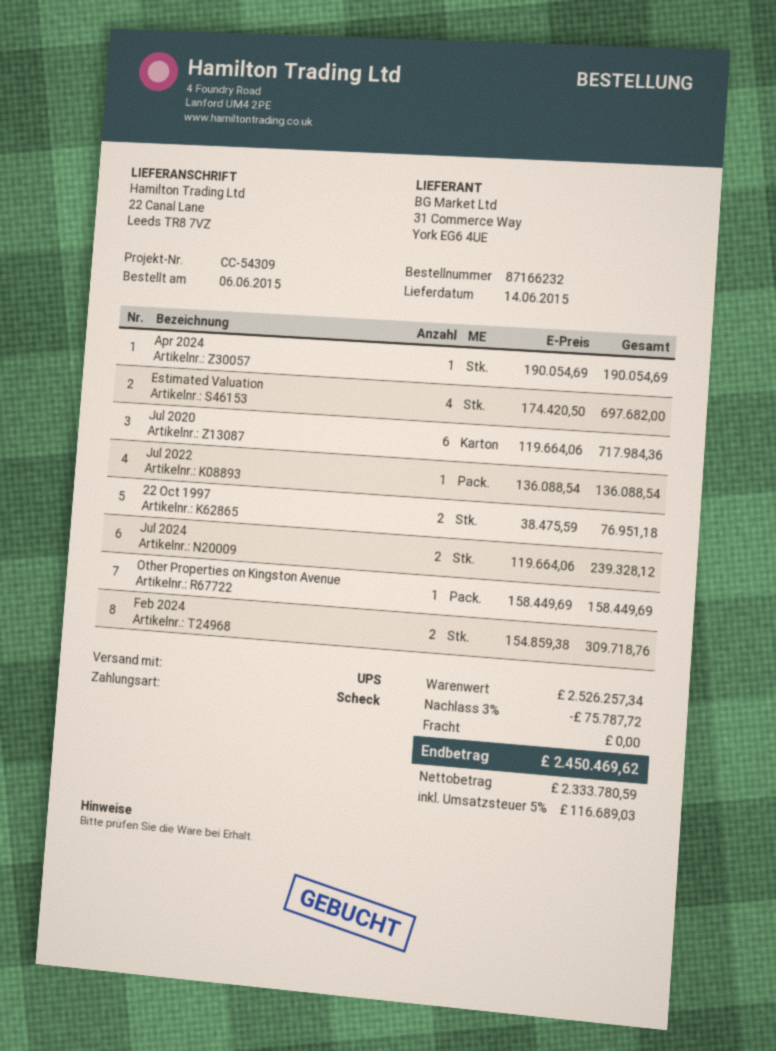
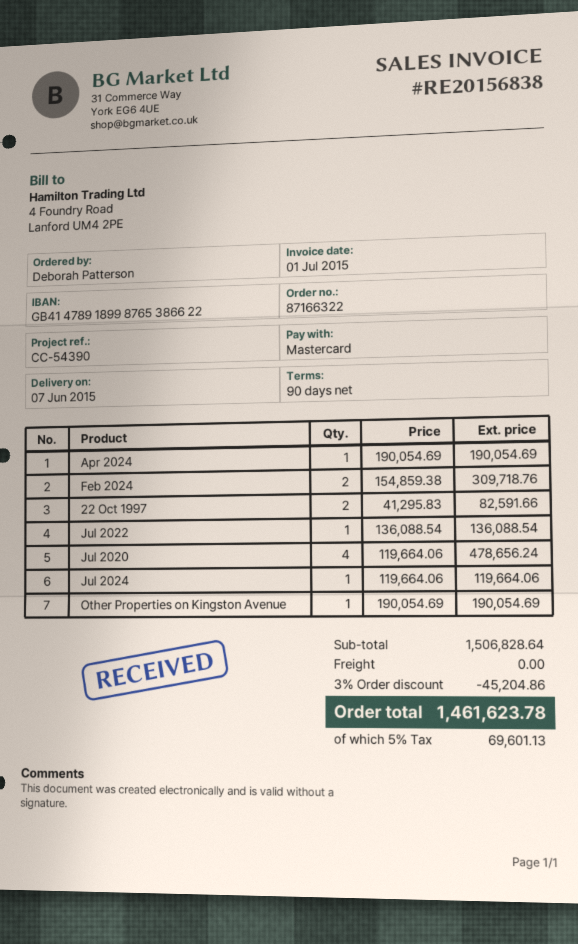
order number: 87166232 -> 87166322
delivery date: 2015-06-14 -> 2015-06-07
reference: CC-54309 -> CC-54390
payment method: cheque -> Mastercard
Estimated Valuation: 4 x 174420.50 = 697682.00 -> none
Jul 2020: 6 x 119664.06 = 717984.36 -> 4 x 119664.06 = 478656.24
22 Oct 1997: 2 x 38475.59 = 76951.18 -> 2 x 41295.83 = 82591.66
Jul 2024: 2 x 119664.06 = 239328.12 -> 1 x 119664.06 = 119664.06
Other Properties on Kingston Avenue: 1 x 158449.69 = 158449.69 -> 1 x 190054.69 = 190054.69
subtotal: 2526257.34 -> 1506828.64
discount: 3% = 75787.72 -> 3% = 45204.86
tax: 5% = 116689.03 -> 5% = 69601.13
total: 2450469.62 -> 1461623.78

